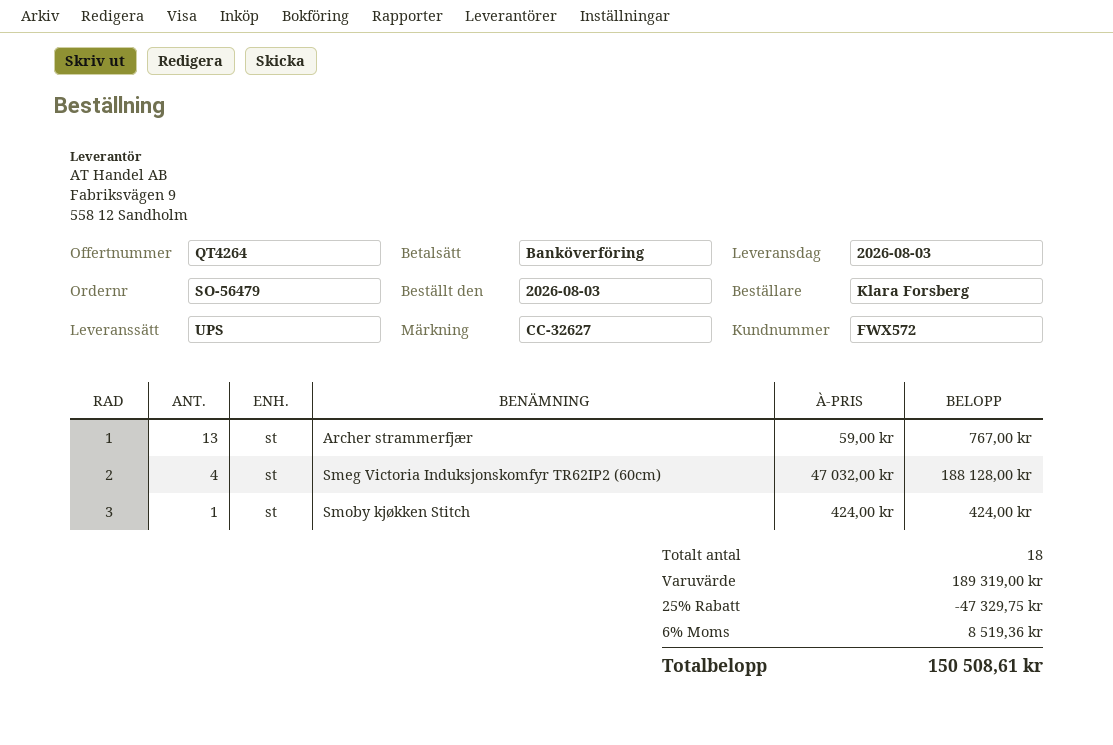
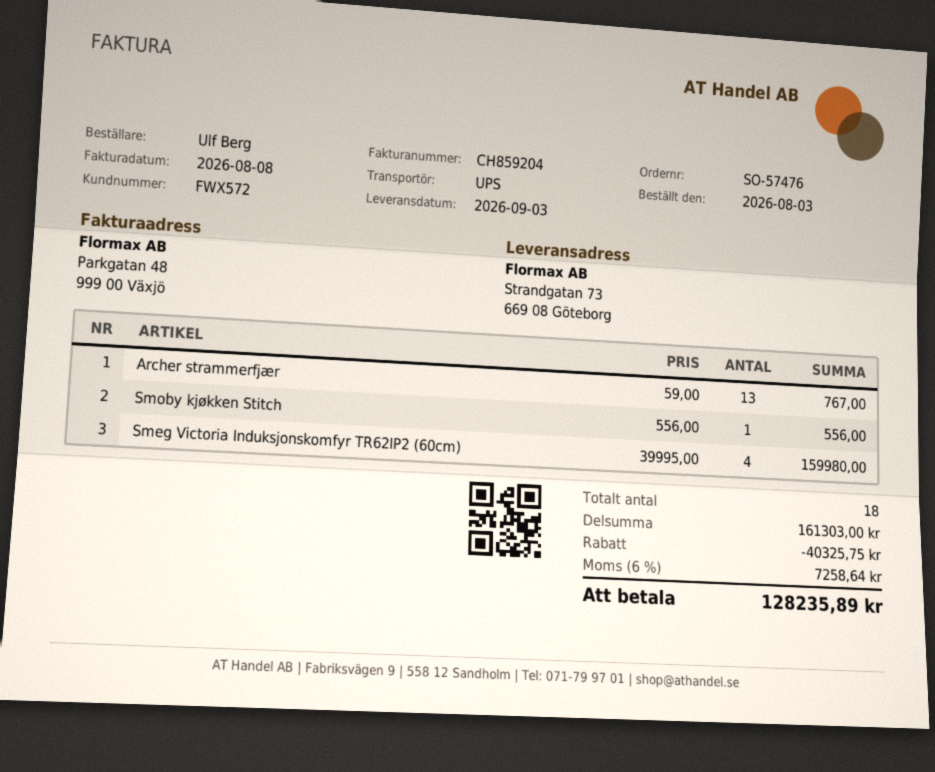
order number: SO-56479 -> SO-57476
delivery date: 2026-08-03 -> 2026-09-03
ordered by: Klara Forsberg -> Ulf Berg
Smeg Victoria Induksjonskomfyr TR62IP2 (60cm): 4 x 47032.00 = 188128.00 -> 4 x 39995.00 = 159980.00
Smoby kjøkken Stitch: 1 x 424.00 = 424.00 -> 1 x 556.00 = 556.00
subtotal: 189319.00 -> 161303.00
discount: 47329.75 -> 40325.75
tax: 6% = 8519.36 -> 6% = 7258.64
total: 150508.61 -> 128235.89

